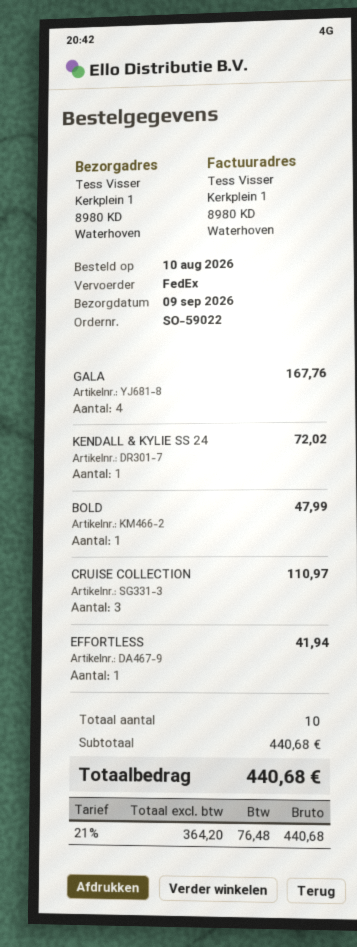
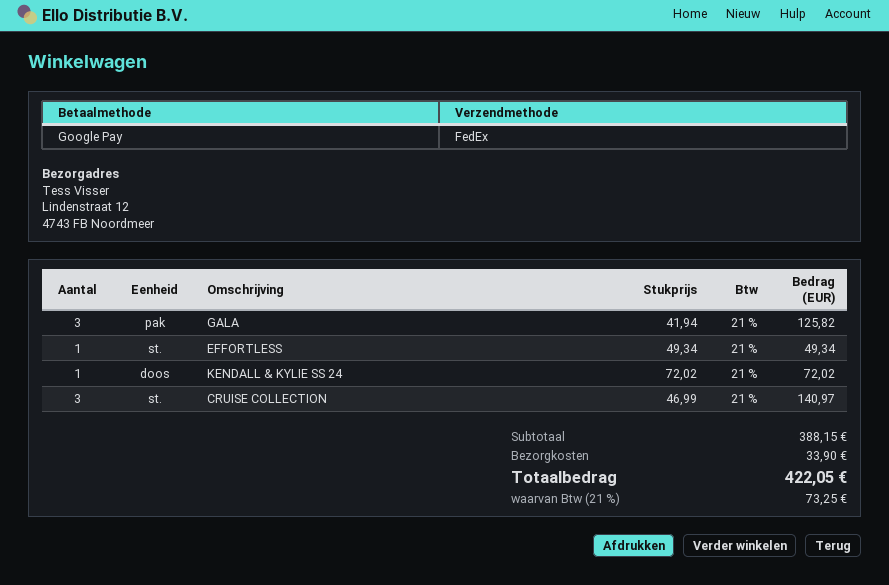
ship to: Kerkplein 1, 8980 KD Waterhoven -> Lindenstraat 12, 4743 FB Noordmeer
GALA: 4 for 167.76 -> 3 for 125.82
BOLD: 1 for 47.99 -> none
CRUISE COLLECTION: 3 for 110.97 -> 3 for 140.97
EFFORTLESS: 1 for 41.94 -> 1 for 49.34
subtotal: 440.68 -> 388.15
shipping: none -> 33.90
tax: 21% = 76.48 -> 21% = 73.25
total: 440.68 -> 422.05

